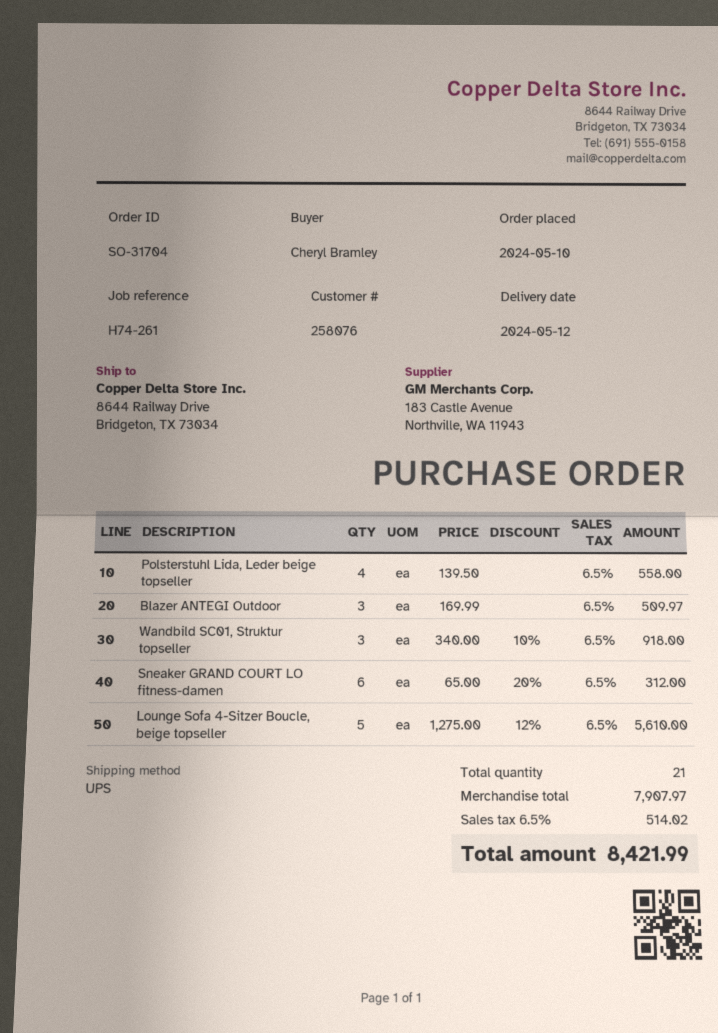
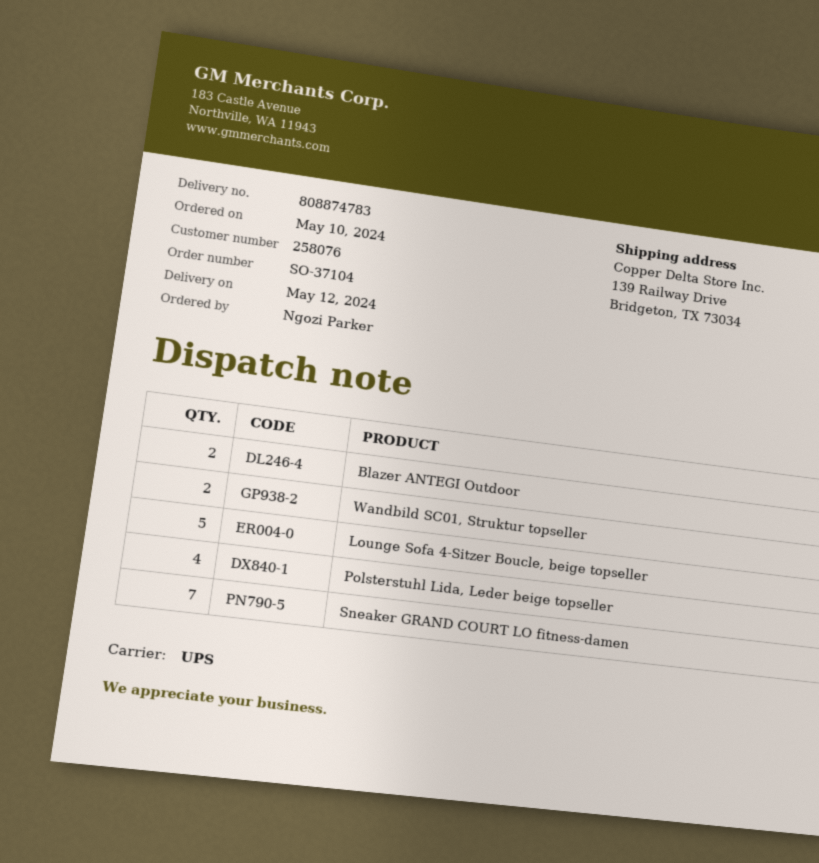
order number: SO-31704 -> SO-37104
ordered by: Cheryl Bramley -> Ngozi Parker
ship to: 8644 Railway Drive, Bridgeton, TX 73034 -> 139 Railway Drive, Bridgeton, TX 73034
Blazer ANTEGI Outdoor: 3 -> 2
Wandbild SC01, Struktur topseller: 3 -> 2
Sneaker GRAND COURT LO fitness-damen: 6 -> 7

